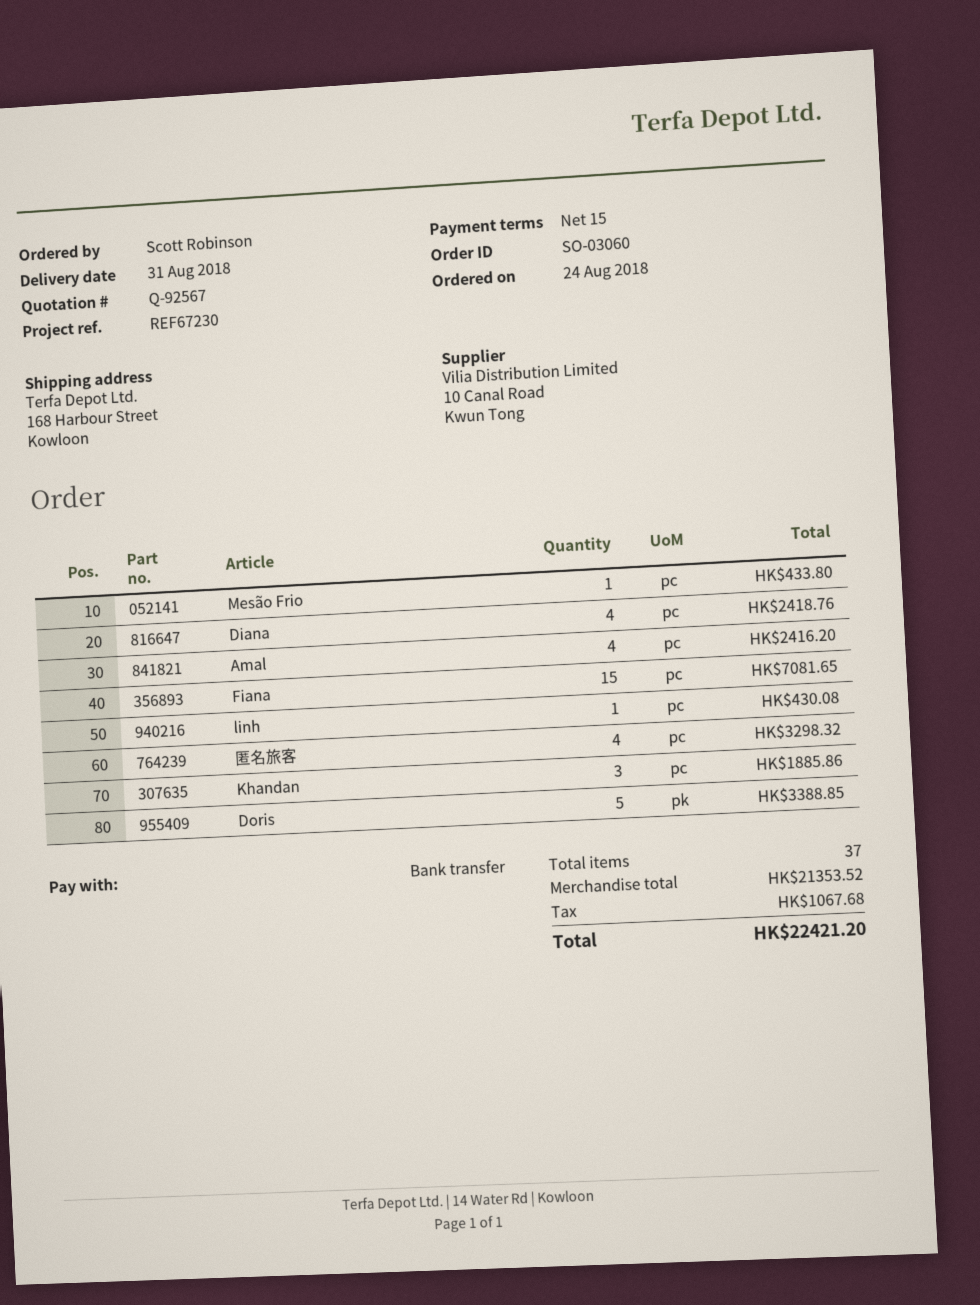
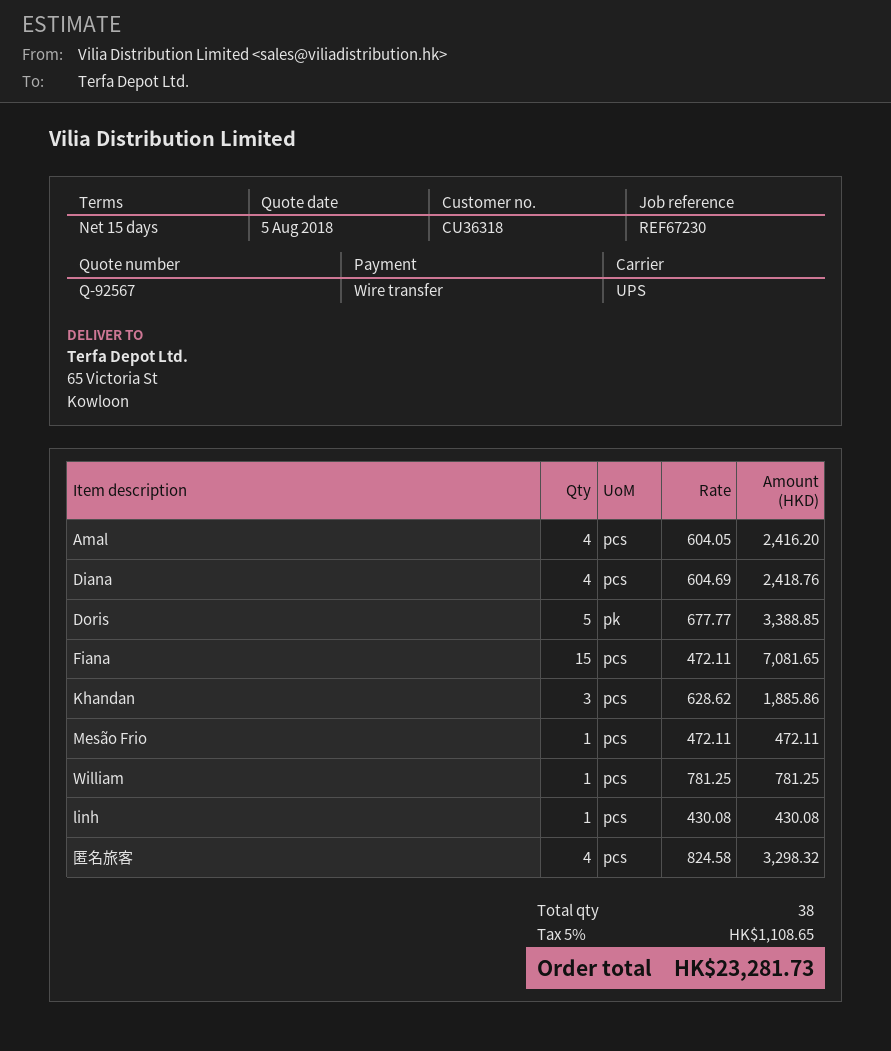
ship to: 168 Harbour Street, Kowloon -> 65 Victoria St, Kowloon
Mesão Frio: 1 for 433.80 -> 1 for 472.11
William: none -> 1 for 781.25
total quantity: 37 -> 38
tax: 1067.68 -> 1108.65
total: 22421.20 -> 23281.73

